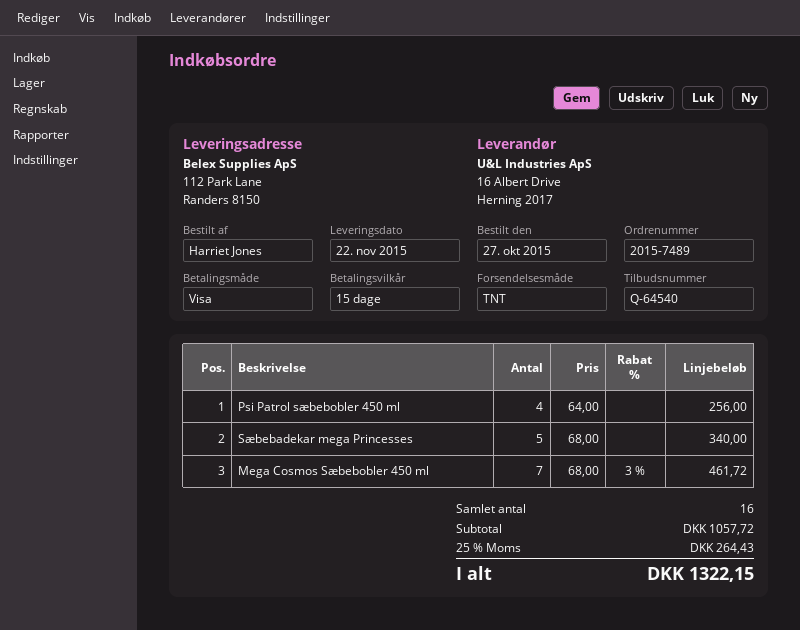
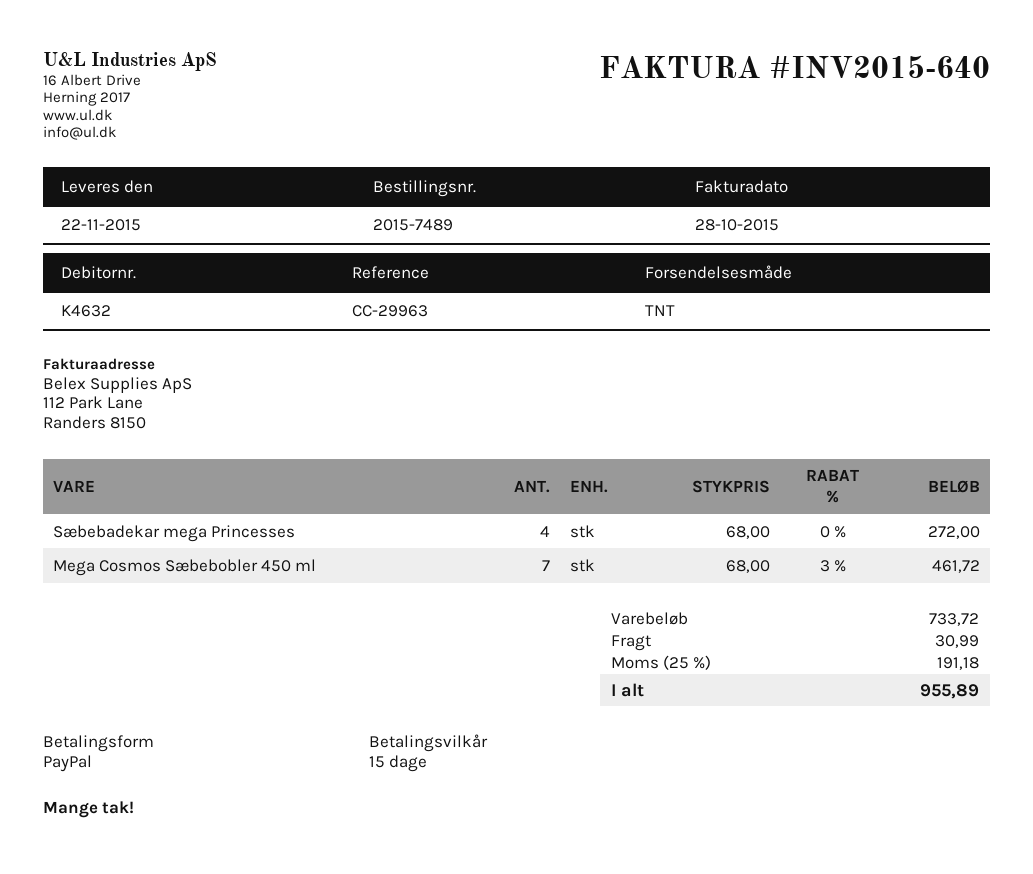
payment method: Visa -> PayPal
Psi Patrol sæbebobler 450 ml: 4 x 64.00 = 256.00 -> none
Sæbebadekar mega Princesses: 5 x 68.00 = 340.00 -> 4 x 68.00 = 272.00
subtotal: 1057.72 -> 733.72
shipping: none -> 30.99
tax: 25% = 264.43 -> 25% = 191.18
total: 1322.15 -> 955.89

